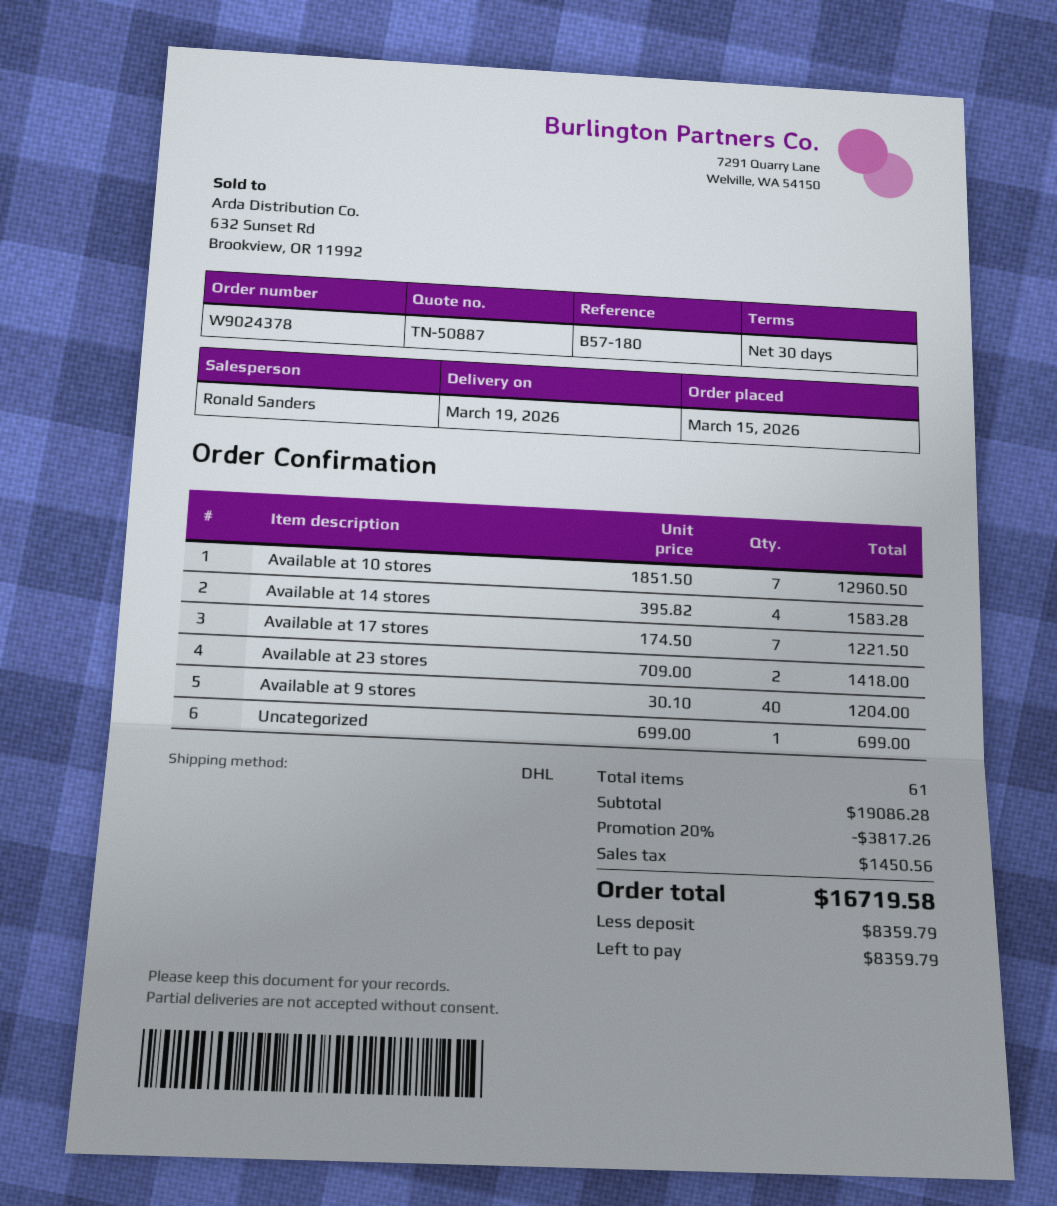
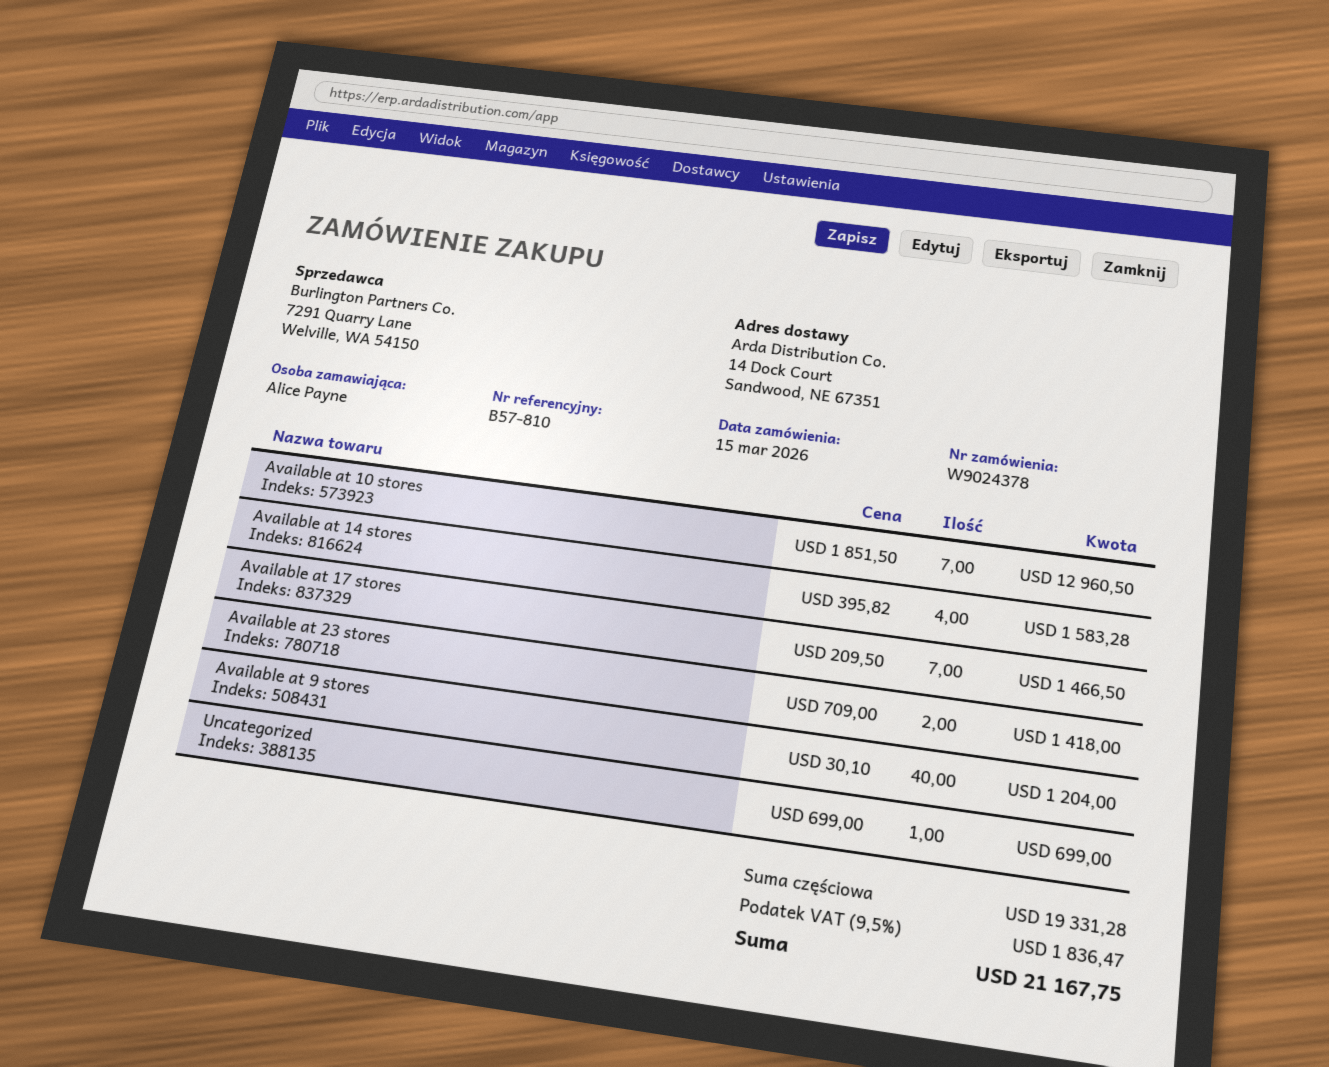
reference: B57-180 -> B57-810
Available at 17 stores: 7 x 174.50 = 1221.50 -> 7 x 209.50 = 1466.50
subtotal: 19086.28 -> 19331.28
discount: 20% = 3817.26 -> none
tax: 1450.56 -> 1836.47
total: 16719.58 -> 21167.75

